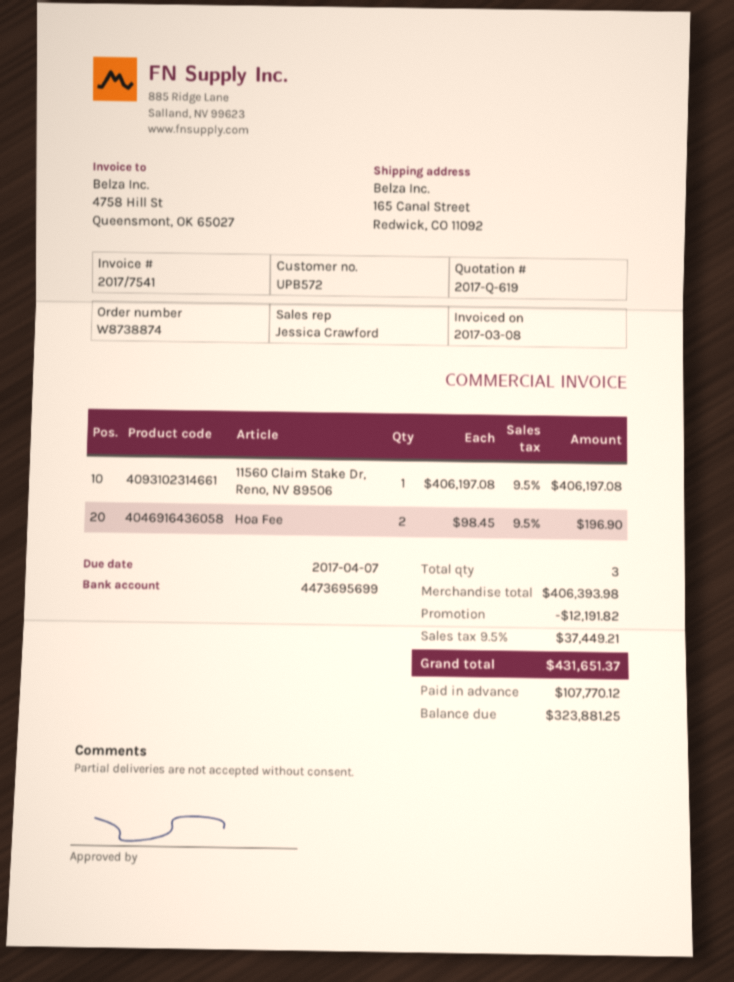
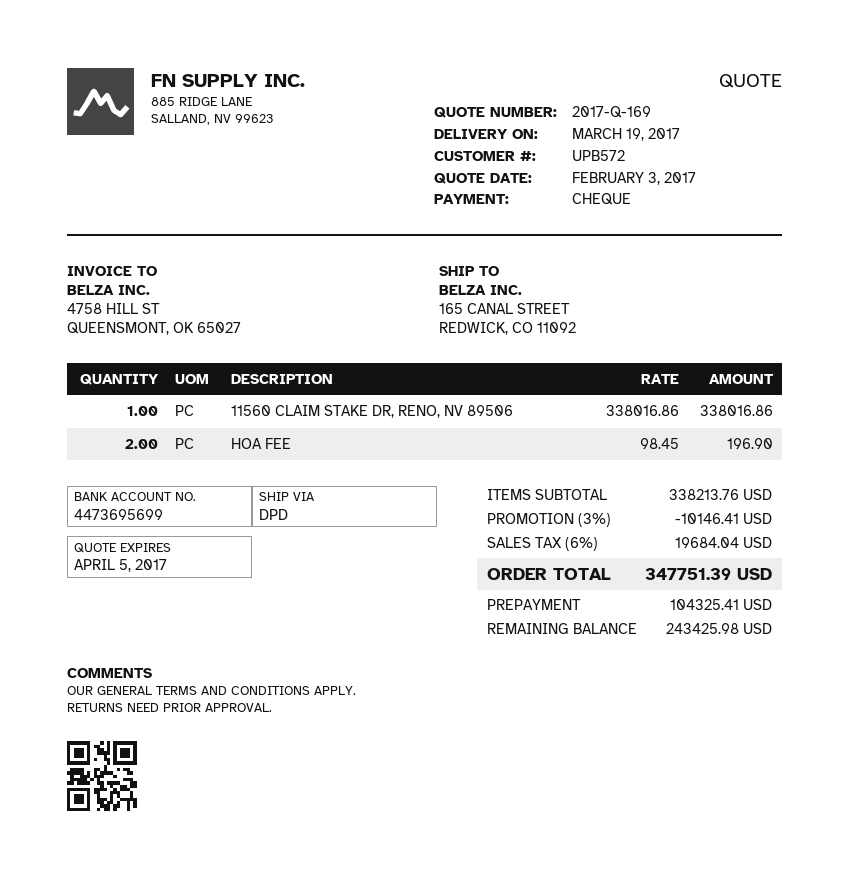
quote number: 2017-Q-619 -> 2017-Q-169
11560 Claim Stake Dr, Reno, NV 89506: 1 x 406197.08 = 406197.08 -> 1 x 338016.86 = 338016.86
subtotal: 406393.98 -> 338213.76
discount: 12191.82 -> 10146.41
tax: 9.5% = 37449.21 -> 6% = 19684.04
total: 431651.37 -> 347751.39
deposit: 107770.12 -> 104325.41
balance: 323881.25 -> 243425.98

